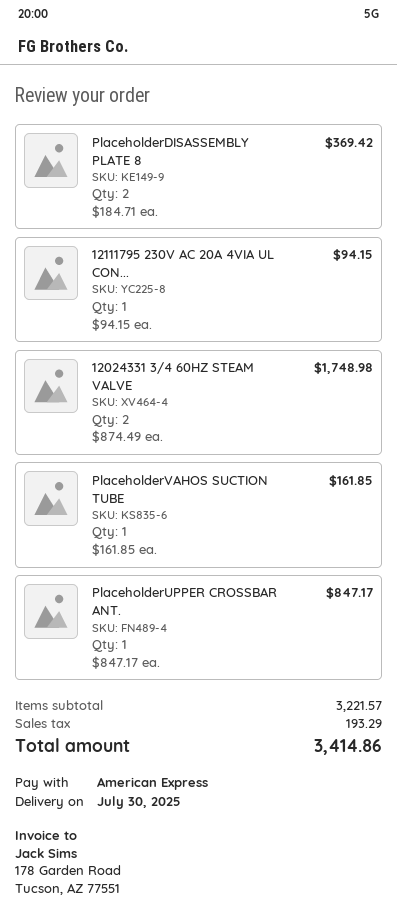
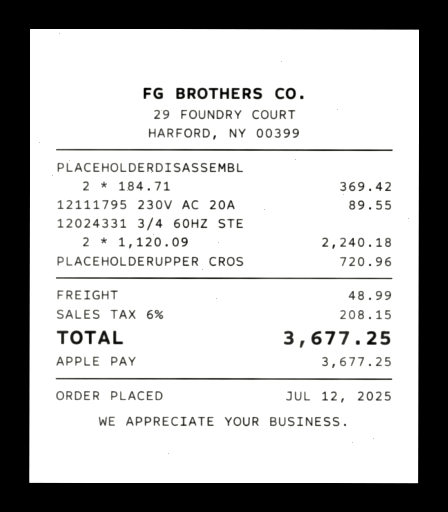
payment method: American Express -> Apple Pay
12111795 230V AC 20A 4VIA UL CON...: 1 x 94.15 = 94.15 -> 1 x 89.55 = 89.55
12024331 3/4 60HZ STEAM VALVE: 2 x 874.49 = 1748.98 -> 2 x 1120.09 = 2240.18
PlaceholderVAHOS SUCTION TUBE: 1 x 161.85 = 161.85 -> none
PlaceholderUPPER CROSSBAR ANT.: 1 x 847.17 = 847.17 -> 1 x 720.96 = 720.96
shipping: none -> 48.99
tax: 193.29 -> 208.15
total: 3414.86 -> 3677.25

